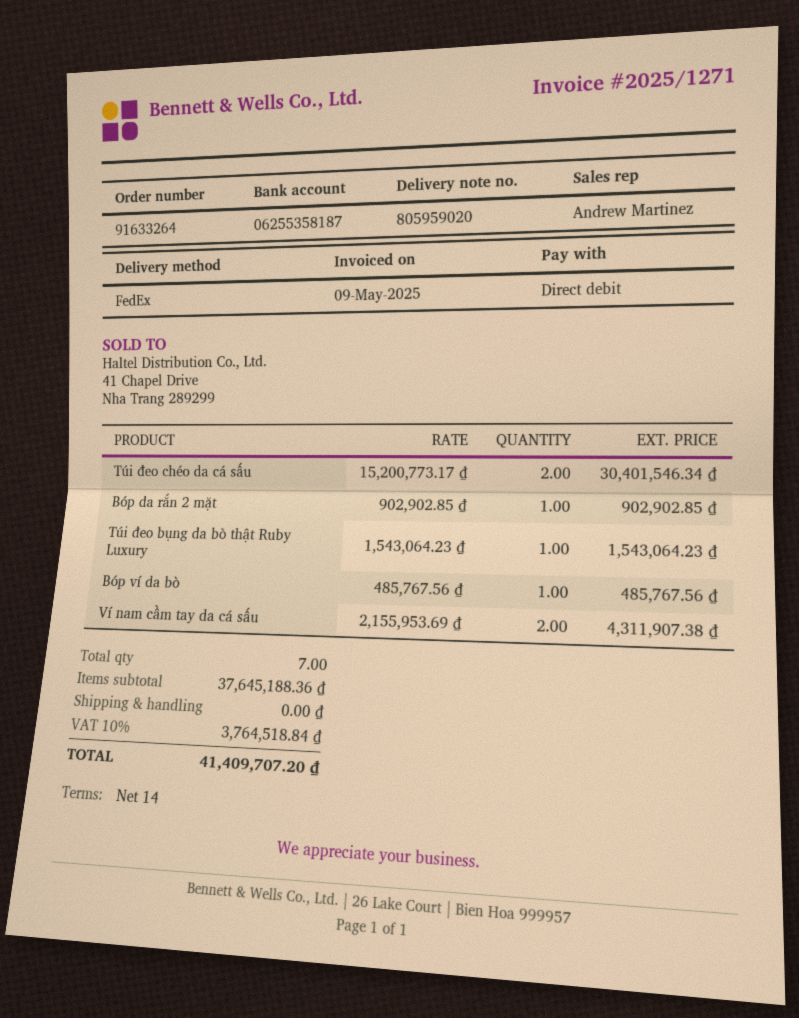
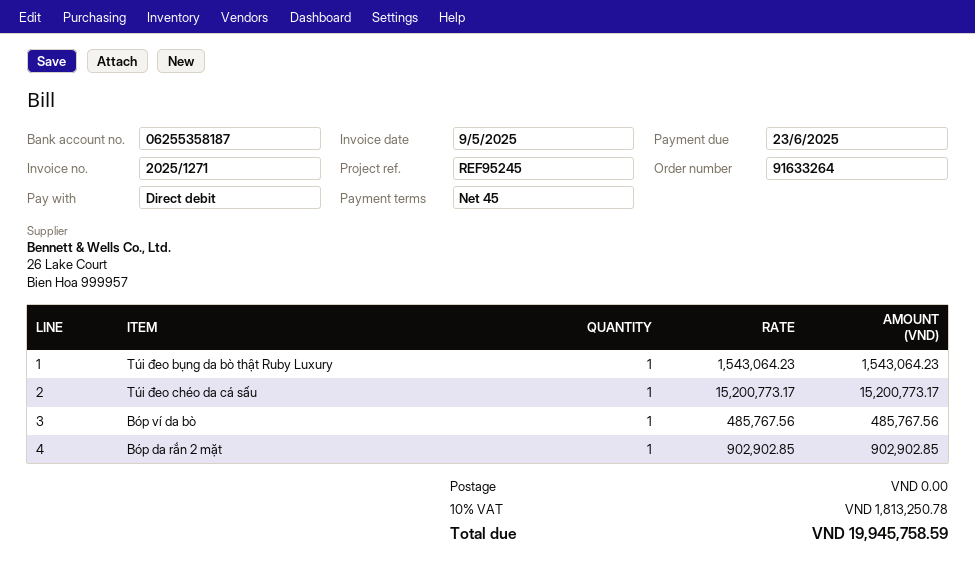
payment terms: 14 days -> 45 days
Túi đeo chéo da cá sấu: 2 x 15200773.17 = 30401546.34 -> 1 x 15200773.17 = 15200773.17
Ví nam cầm tay da cá sấu: 2 x 2155953.69 = 4311907.38 -> none
tax: 10% = 3764518.84 -> 10% = 1813250.78
total: 41409707.20 -> 19945758.59

